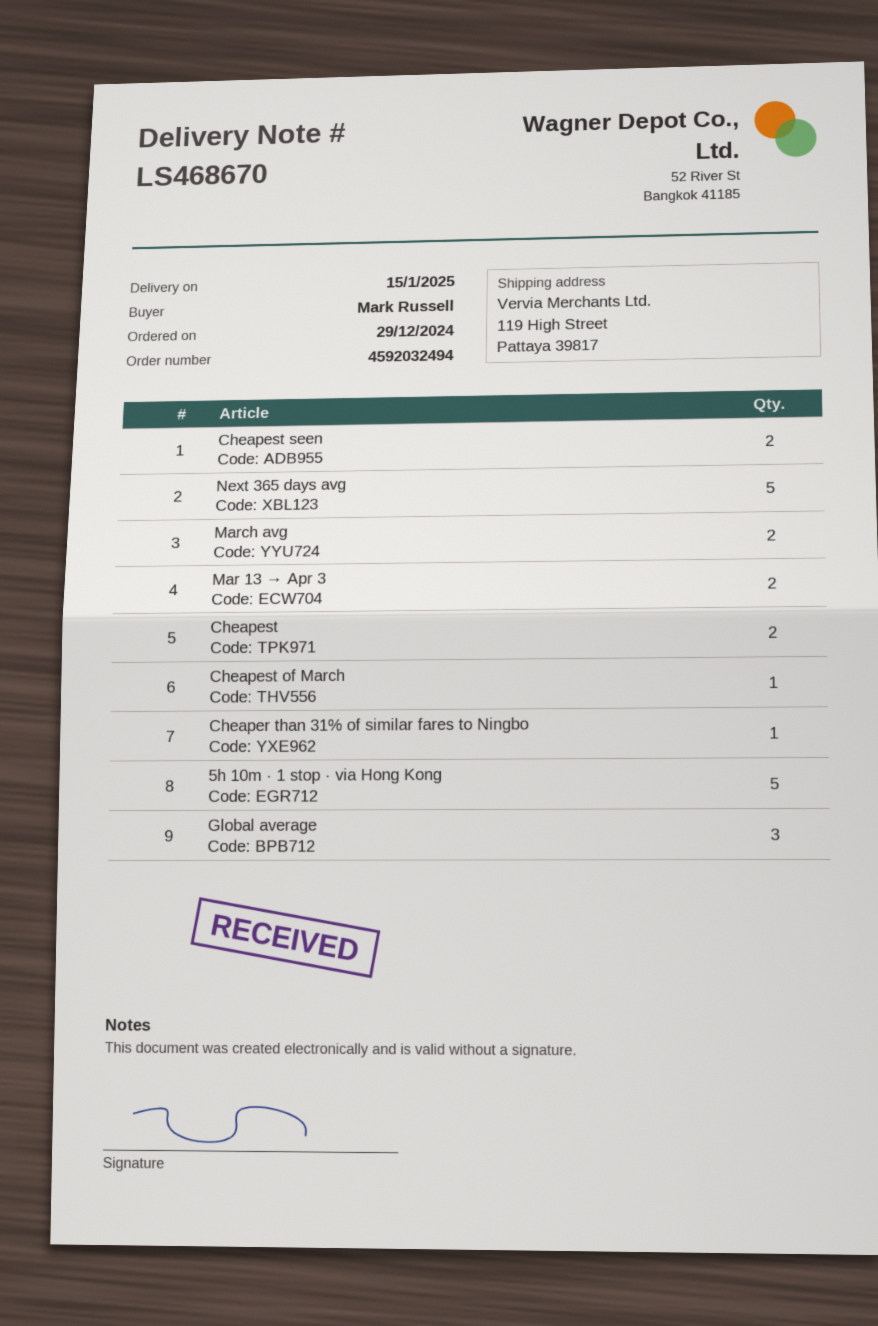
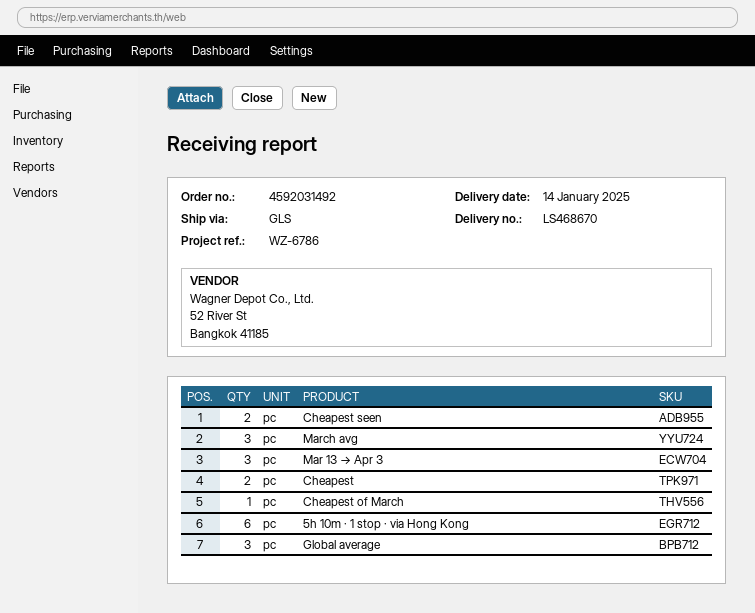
order number: 4592032494 -> 4592031492
delivery date: 2025-01-15 -> 2025-01-14
Next 365 days avg: 5 -> none
March avg: 2 -> 3
Mar 13 → Apr 3: 2 -> 3
Cheaper than 31% of similar fares to Ningbo: 1 -> none
5h 10m · 1 stop · via Hong Kong: 5 -> 6

